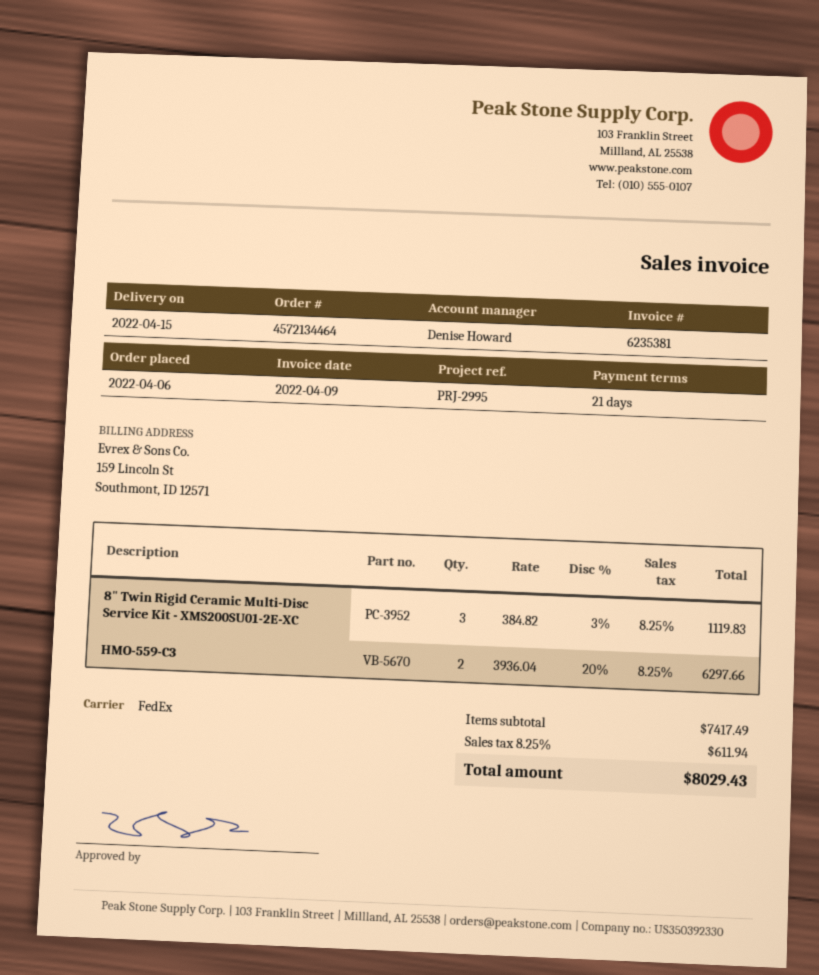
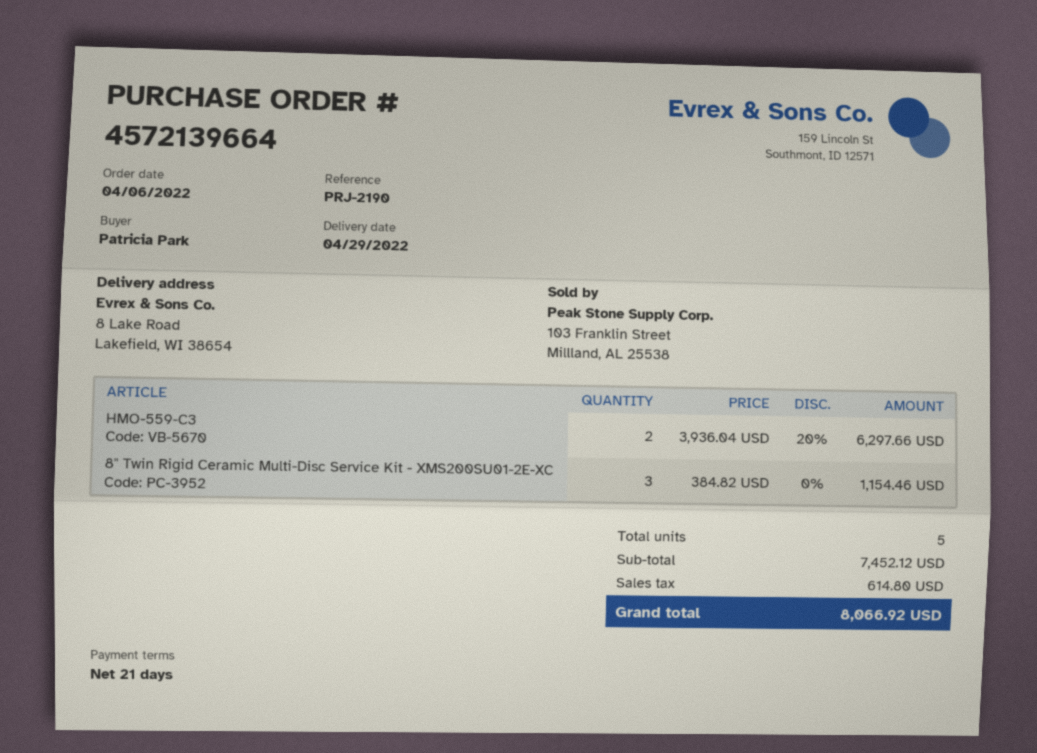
order number: 4572134464 -> 4572139664
delivery date: 2022-04-15 -> 2022-04-29
reference: PRJ-2995 -> PRJ-2190
8" Twin Rigid Ceramic Multi-Disc Service Kit - XMS200SU01-2E-XC: 3 x 384.82 - 3% = 1119.83 -> 3 x 384.82 = 1154.46
subtotal: 7417.49 -> 7452.12
tax: 611.94 -> 614.80
total: 8029.43 -> 8066.92

